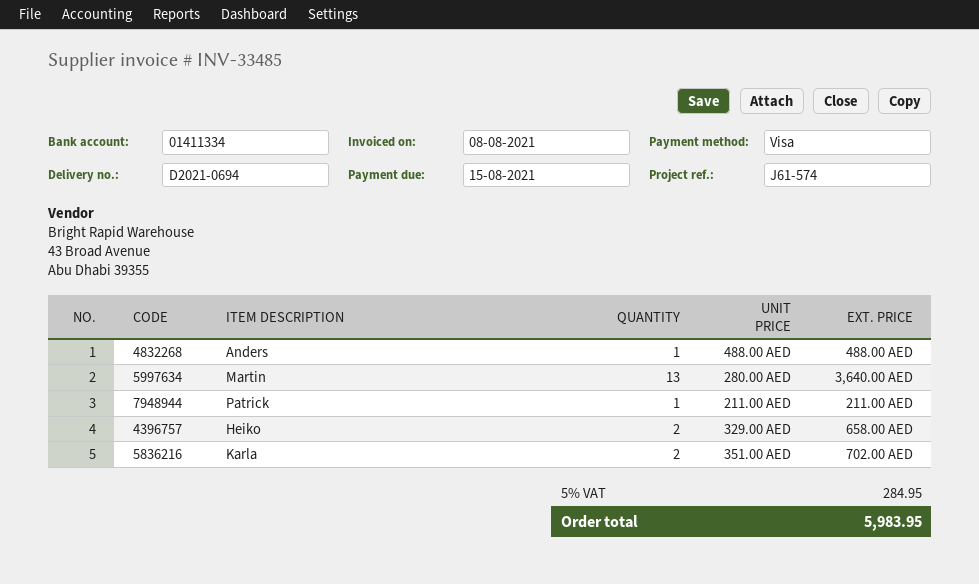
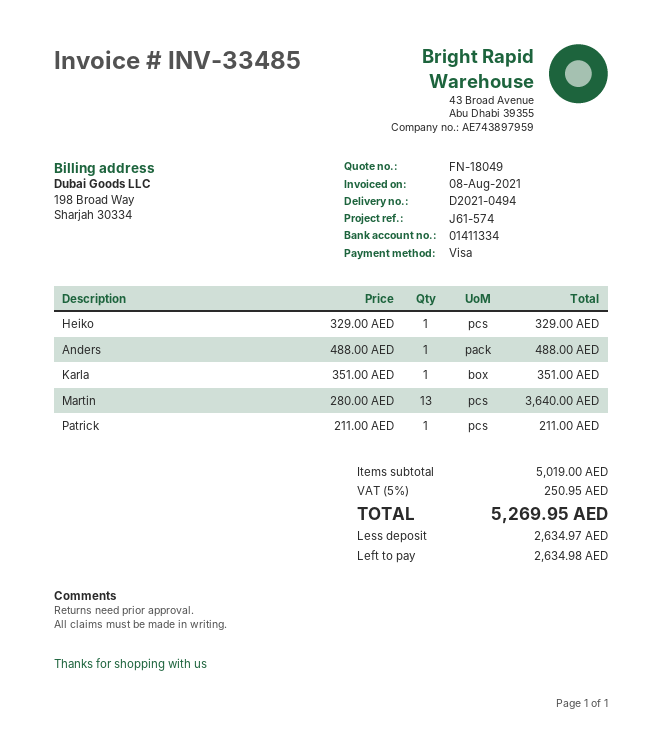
delivery note number: D2021-0694 -> D2021-0494
Heiko: 2 x 329.00 = 658.00 -> 1 x 329.00 = 329.00
Karla: 2 x 351.00 = 702.00 -> 1 x 351.00 = 351.00
tax: 5% = 284.95 -> 5% = 250.95
total: 5983.95 -> 5269.95

